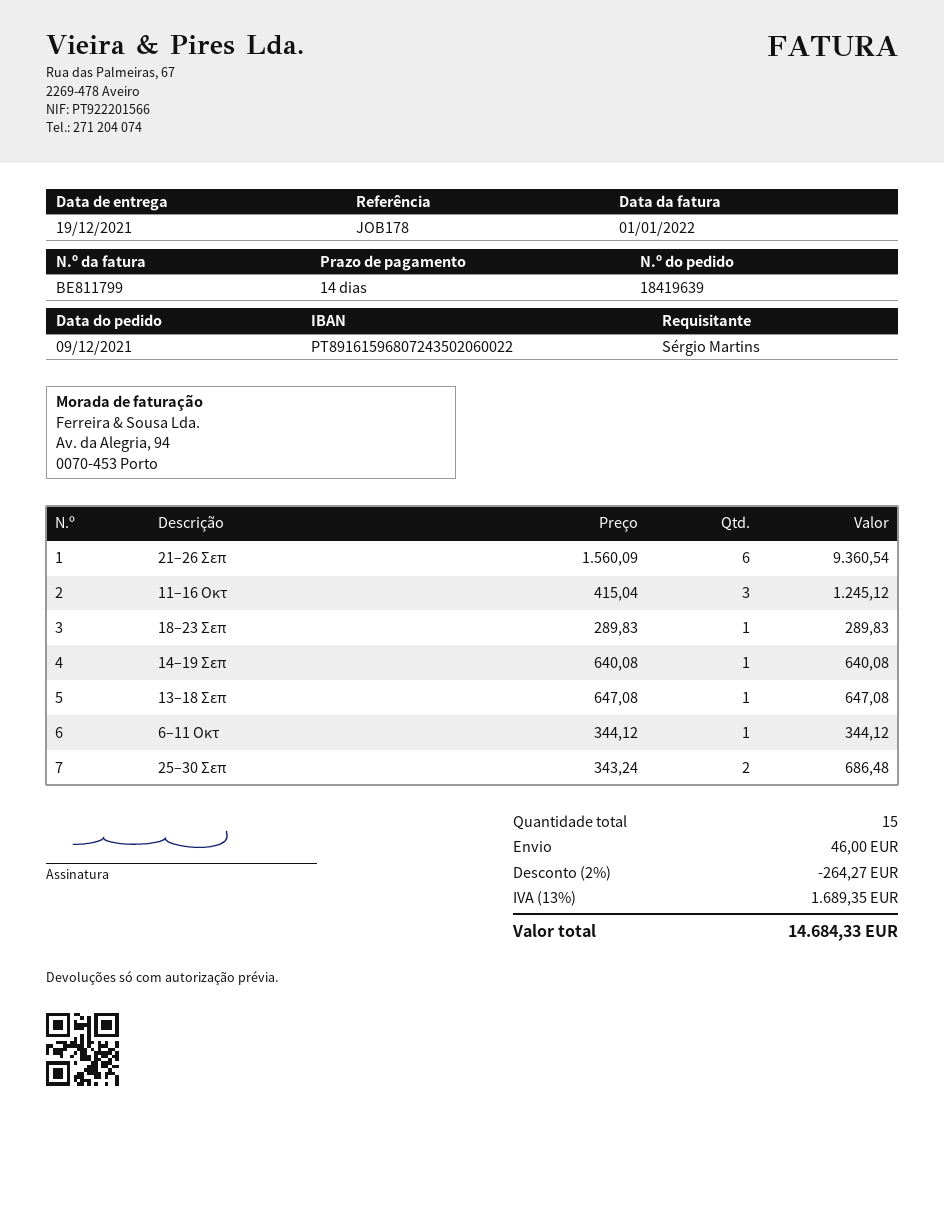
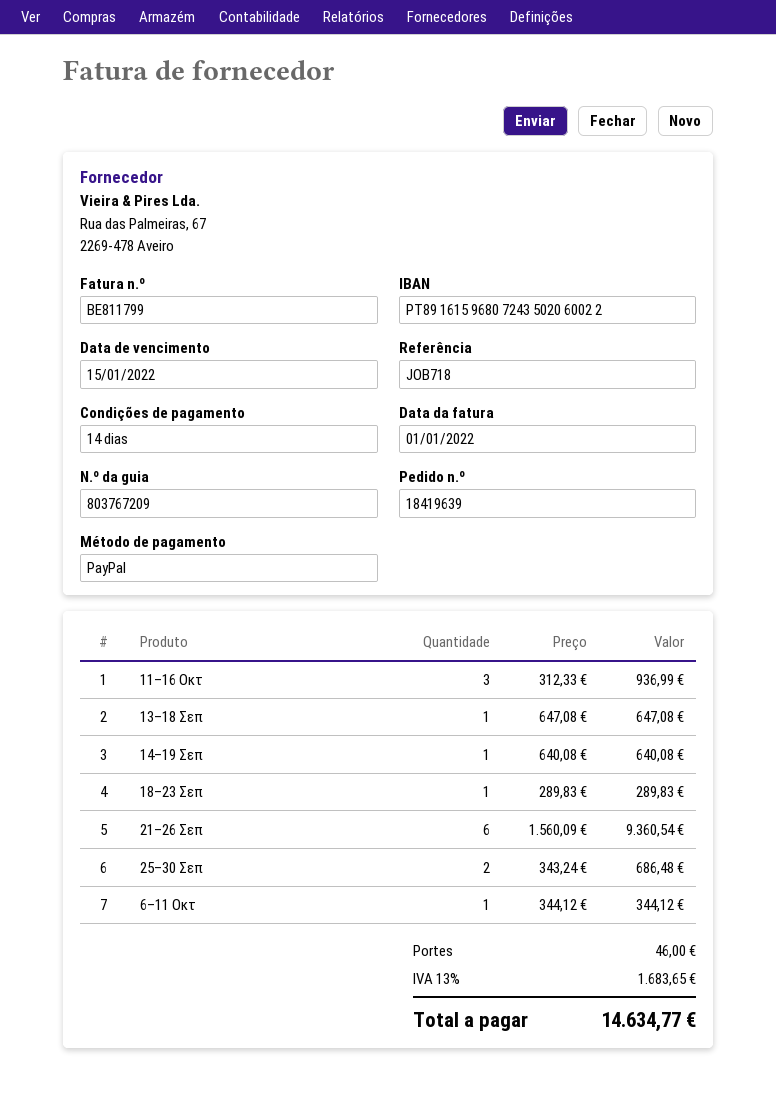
reference: JOB178 -> JOB718
11–16 Οκτ: 3 x 415.04 = 1245.12 -> 3 x 312.33 = 936.99
discount: 2% = 264.27 -> none
tax: 13% = 1689.35 -> 13% = 1683.65
total: 14684.33 -> 14634.77

